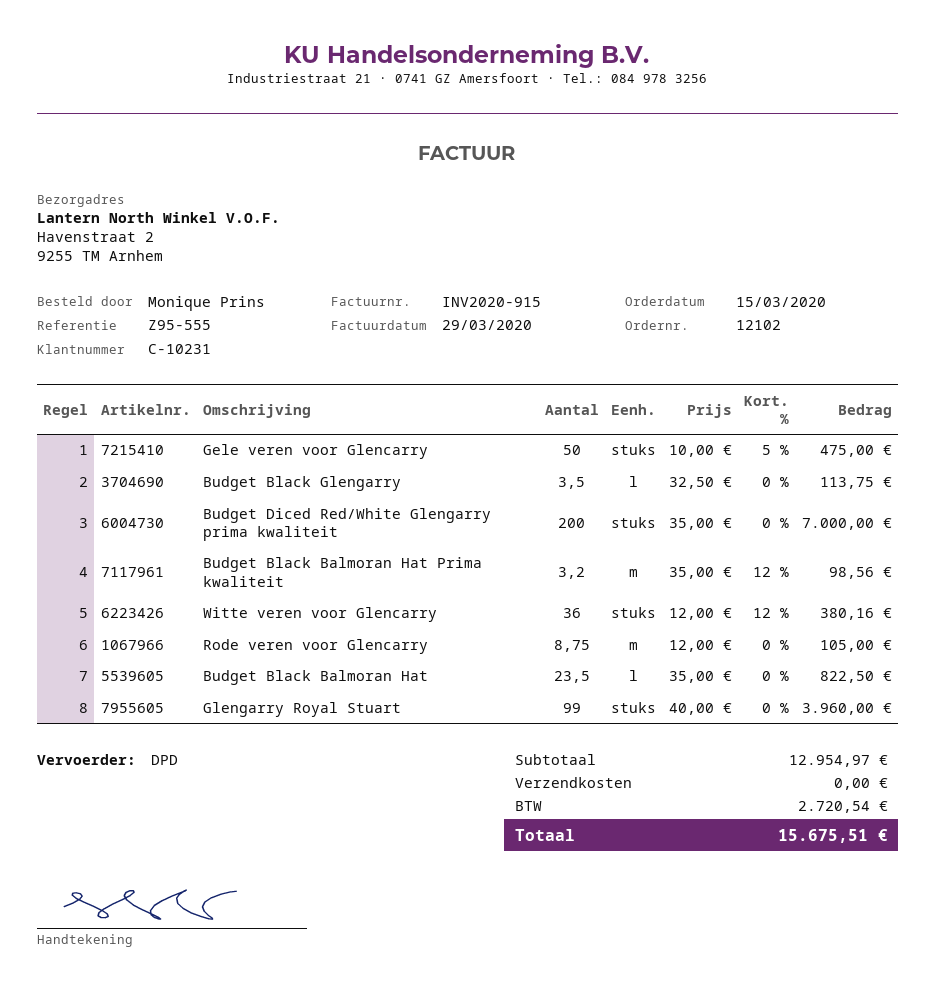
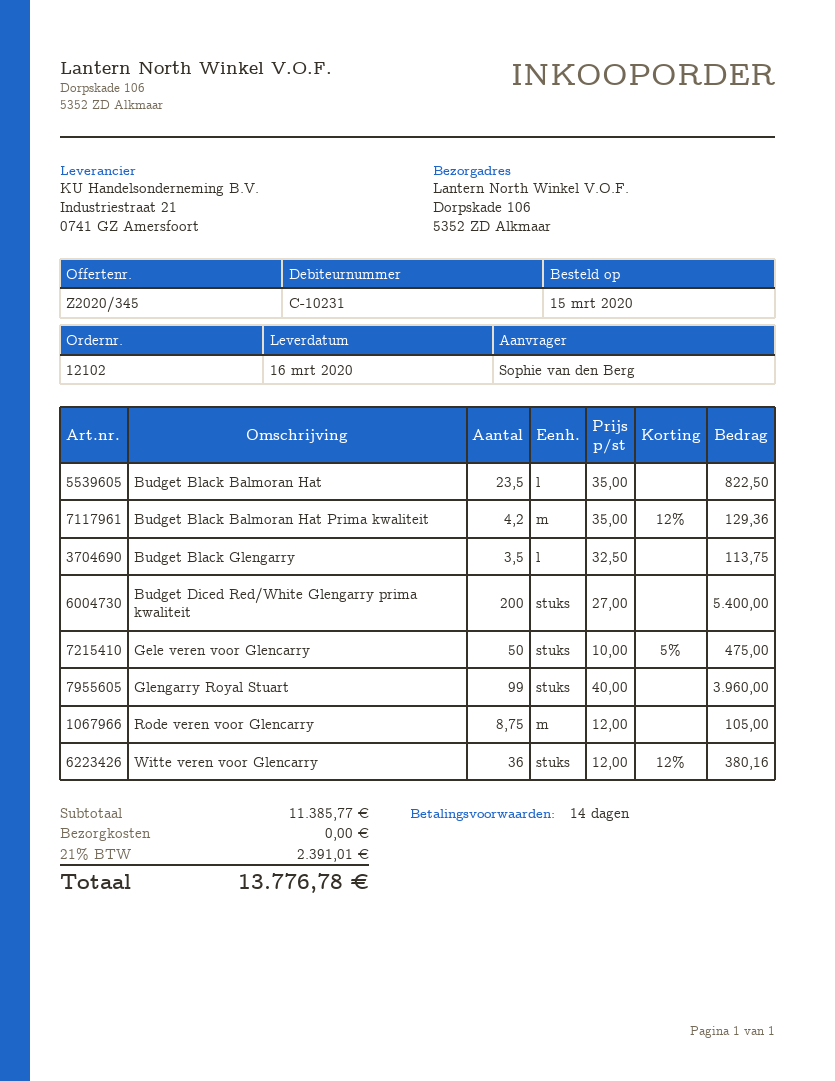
ordered by: Monique Prins -> Sophie van den Berg
ship to: Havenstraat 2, 9255 TM Arnhem -> Dorpskade 106, 5352 ZD Alkmaar
Budget Diced Red/White Glengarry prima kwaliteit: 200 x 35.00 = 7000.00 -> 200 x 27.00 = 5400.00
Budget Black Balmoran Hat Prima kwaliteit: 3.2 x 35.00 - 12% = 98.56 -> 4.2 x 35.00 - 12% = 129.36
subtotal: 12954.97 -> 11385.77
tax: 2720.54 -> 2391.01
total: 15675.51 -> 13776.78

